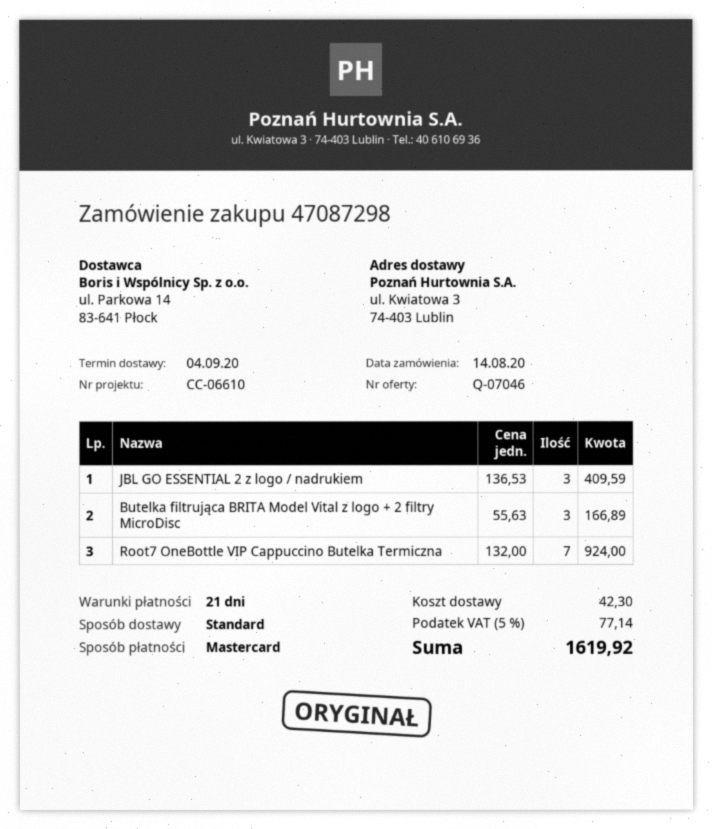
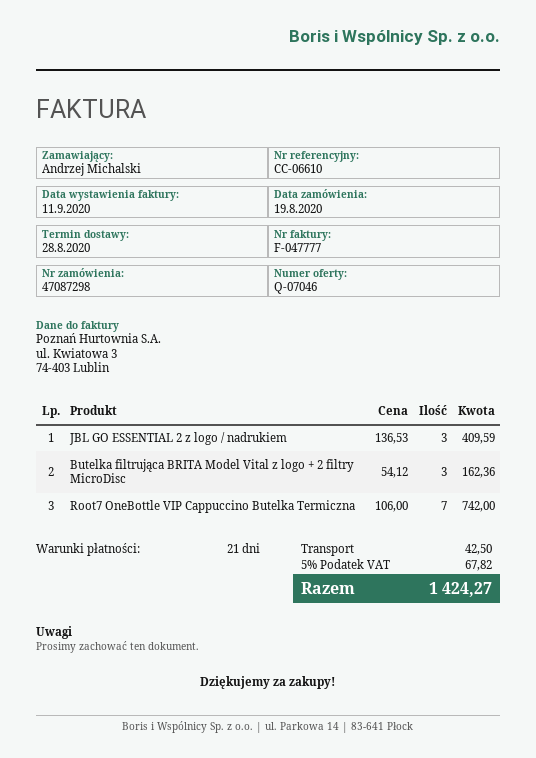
order date: 2020-08-14 -> 2020-08-19
delivery date: 2020-09-04 -> 2020-08-28
Butelka filtrująca BRITA Model Vital z logo + 2 filtry MicroDisc: 3 x 55.63 = 166.89 -> 3 x 54.12 = 162.36
Root7 OneBottle VIP Cappuccino Butelka Termiczna: 7 x 132.00 = 924.00 -> 7 x 106.00 = 742.00
shipping: 42.30 -> 42.50
tax: 5% = 77.14 -> 5% = 67.82
total: 1619.92 -> 1424.27

